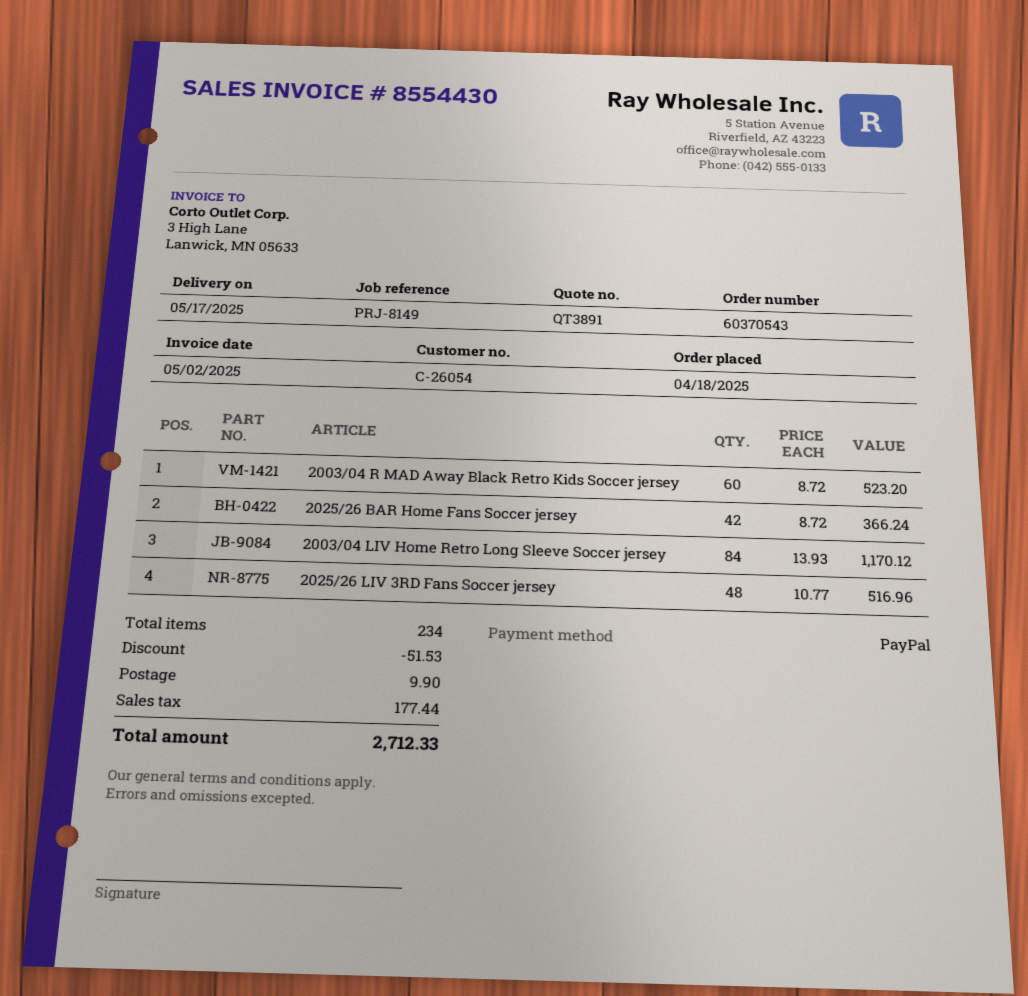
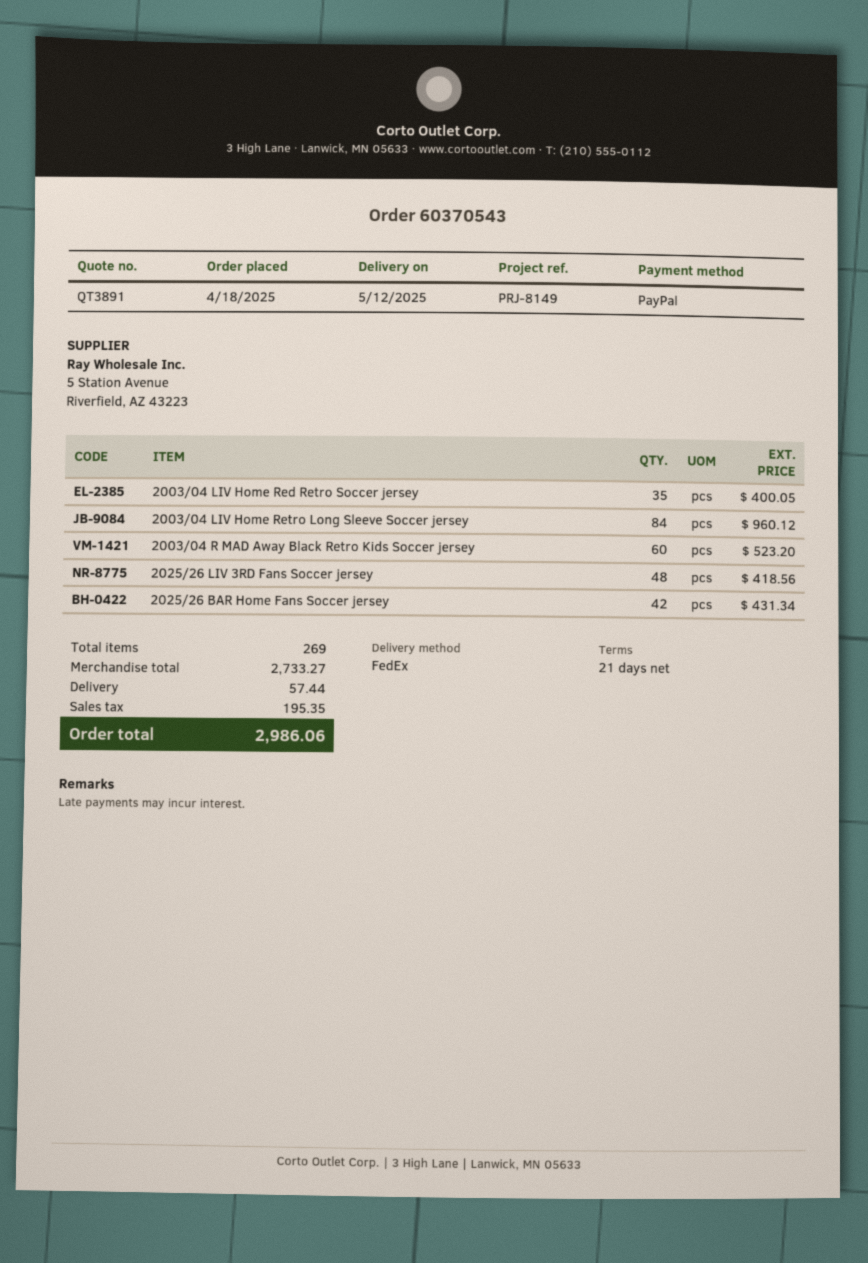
delivery date: 2025-05-17 -> 2025-05-12
2025/26 BAR Home Fans Soccer jersey: 42 for 366.24 -> 42 for 431.34
2003/04 LIV Home Retro Long Sleeve Soccer jersey: 84 for 1170.12 -> 84 for 960.12
2025/26 LIV 3RD Fans Soccer jersey: 48 for 516.96 -> 48 for 418.56
2003/04 LIV Home Red Retro Soccer jersey: none -> 35 for 400.05
total quantity: 234 -> 269
discount: 51.53 -> none
shipping: 9.90 -> 57.44
tax: 177.44 -> 195.35
total: 2712.33 -> 2986.06

